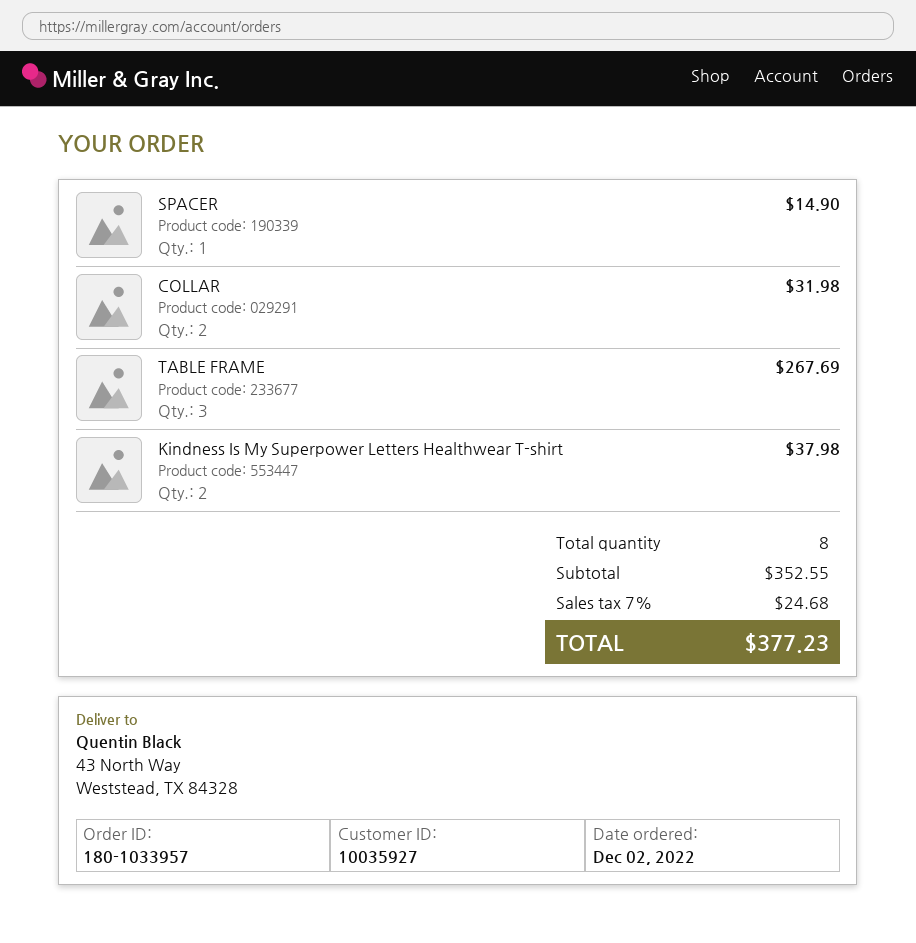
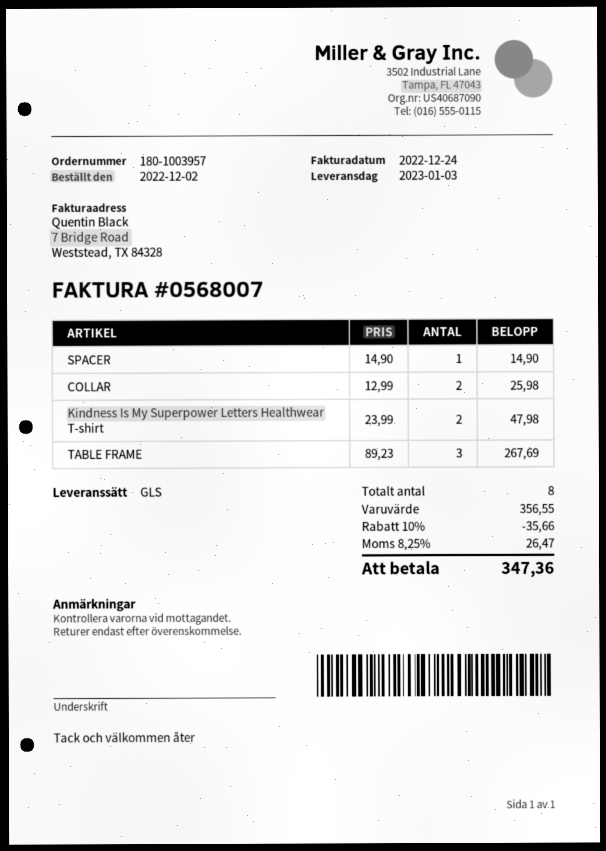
order number: 180-1033957 -> 180-1003957
COLLAR: 2 for 31.98 -> 2 for 25.98
Kindness Is My Superpower Letters Healthwear T-shirt: 2 for 37.98 -> 2 for 47.98
subtotal: 352.55 -> 356.55
discount: none -> 10% = 35.66
tax: 7% = 24.68 -> 8.25% = 26.47
total: 377.23 -> 347.36

